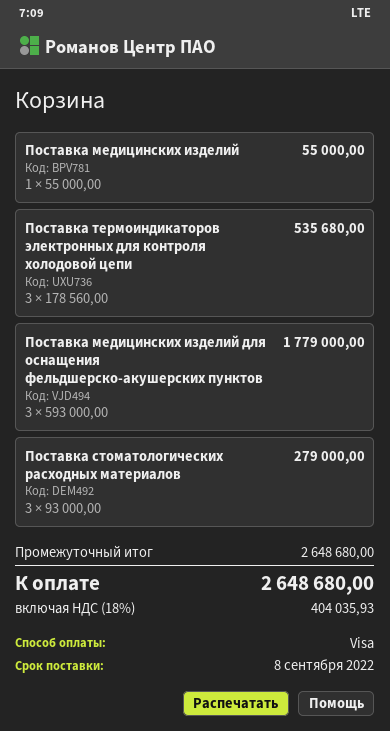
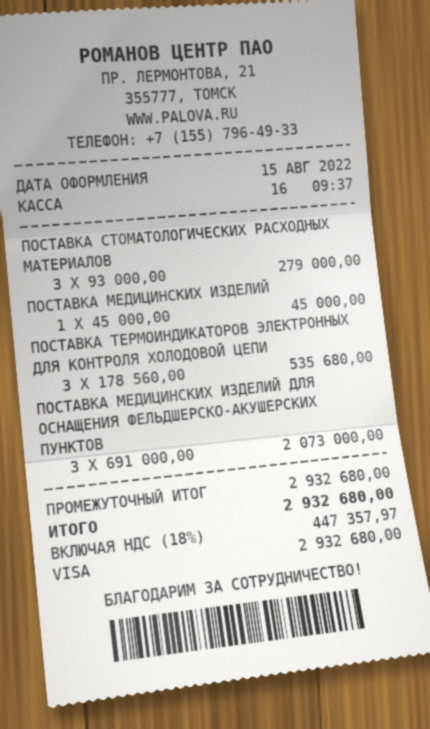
Поставка медицинских изделий: 1 x 55000.00 = 55000.00 -> 1 x 45000.00 = 45000.00
Поставка медицинских изделий для оснащения фельдшерско-акушерских пунктов: 3 x 593000.00 = 1779000.00 -> 3 x 691000.00 = 2073000.00
subtotal: 2648680.00 -> 2932680.00
tax: 18% = 404035.93 -> 18% = 447357.97
total: 2648680.00 -> 2932680.00

